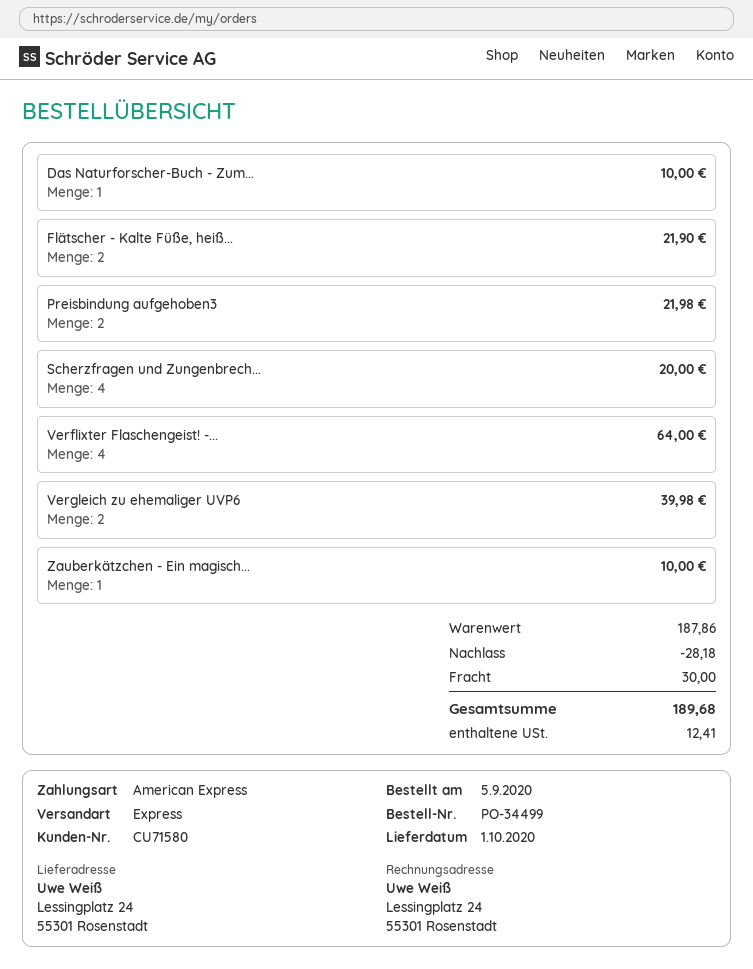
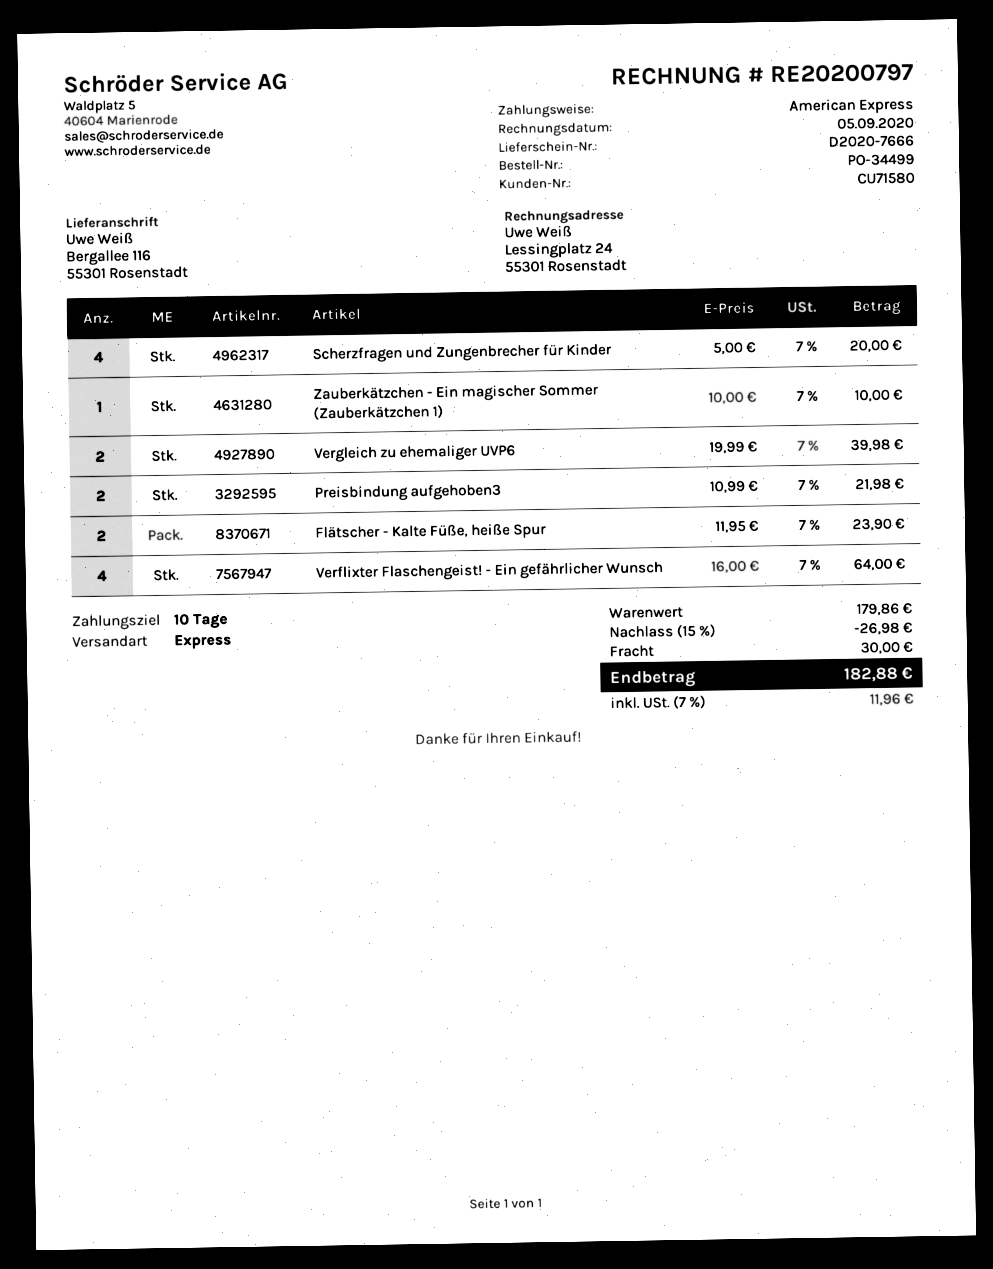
ship to: Lessingplatz 24, 55301 Rosenstadt -> Bergallee 116, 55301 Rosenstadt
Das Naturforscher-Buch - Zum...: 1 for 10.00 -> none
Flätscher - Kalte Füße, heiß...: 2 for 21.90 -> 2 for 23.90
subtotal: 187.86 -> 179.86
discount: 28.18 -> 26.98
tax: 12.41 -> 11.96
total: 189.68 -> 182.88

